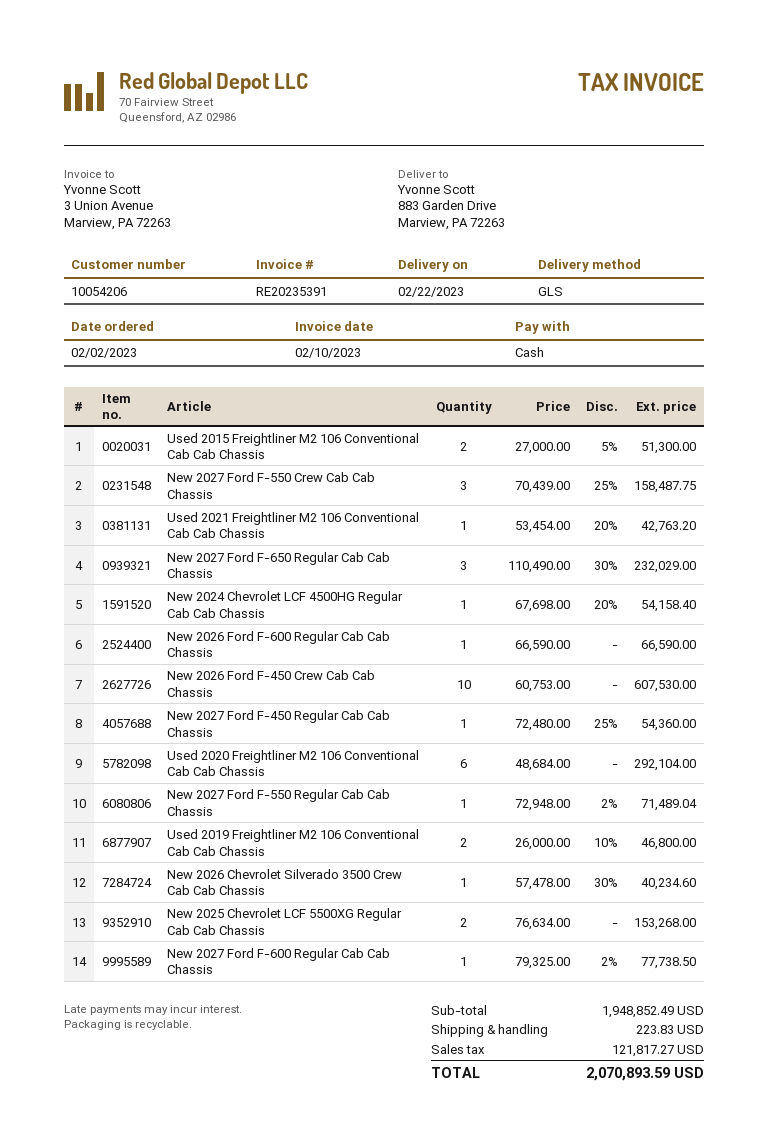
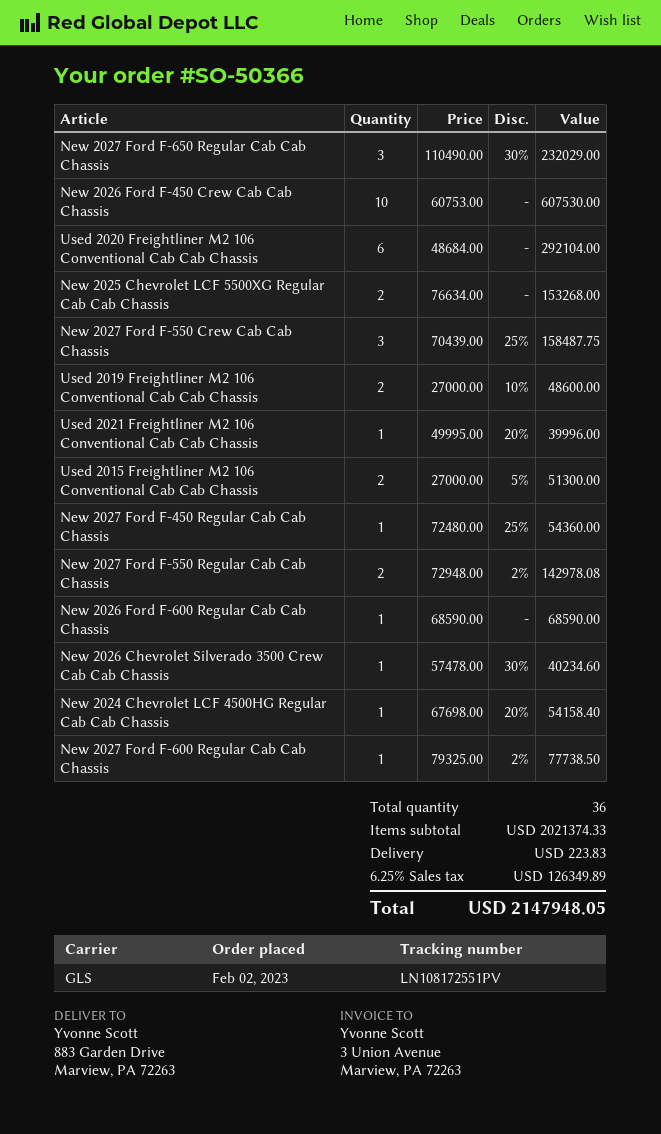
Used 2021 Freightliner M2 106 Conventional Cab Cab Chassis: 1 x 53454.00 - 20% = 42763.20 -> 1 x 49995.00 - 20% = 39996.00
New 2026 Ford F-600 Regular Cab Cab Chassis: 1 x 66590.00 = 66590.00 -> 1 x 68590.00 = 68590.00
New 2027 Ford F-550 Regular Cab Cab Chassis: 1 x 72948.00 - 2% = 71489.04 -> 2 x 72948.00 - 2% = 142978.08
Used 2019 Freightliner M2 106 Conventional Cab Cab Chassis: 2 x 26000.00 - 10% = 46800.00 -> 2 x 27000.00 - 10% = 48600.00
subtotal: 1948852.49 -> 2021374.33
tax: 121817.27 -> 126349.89
total: 2070893.59 -> 2147948.05

